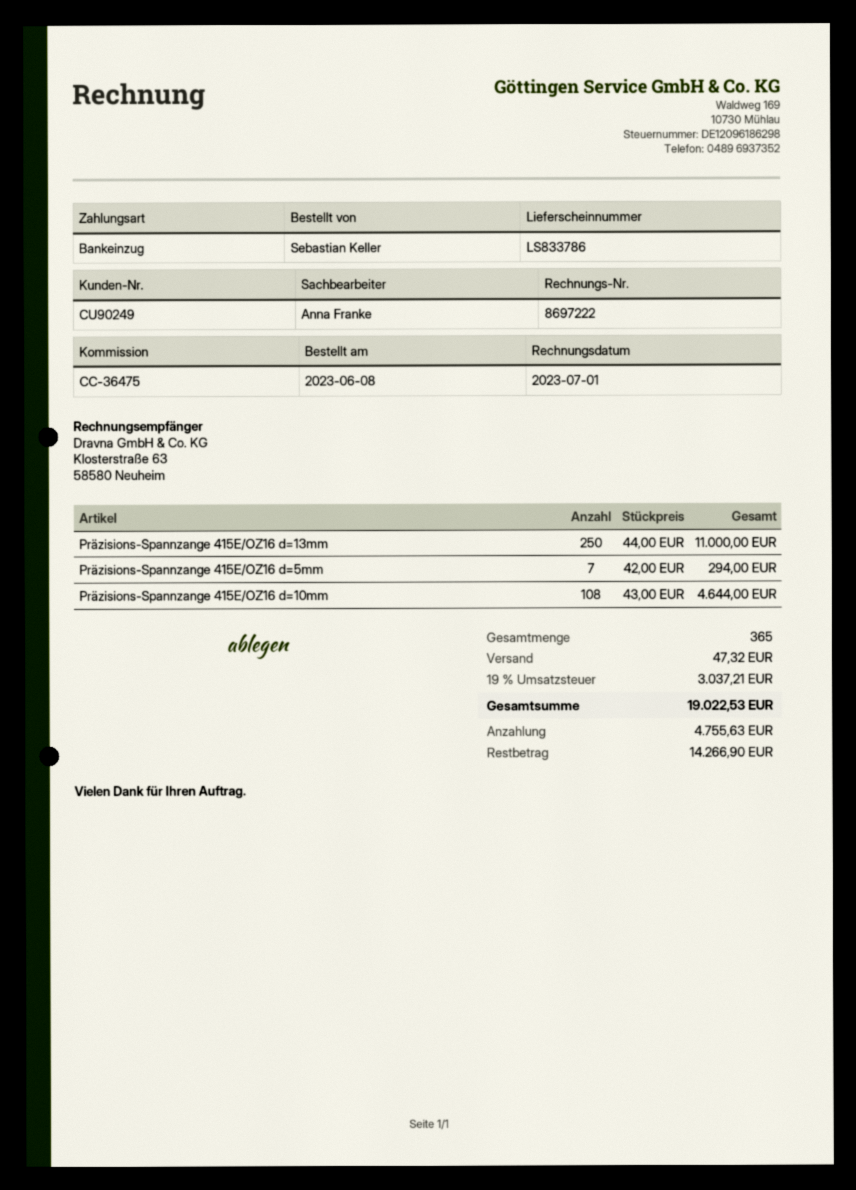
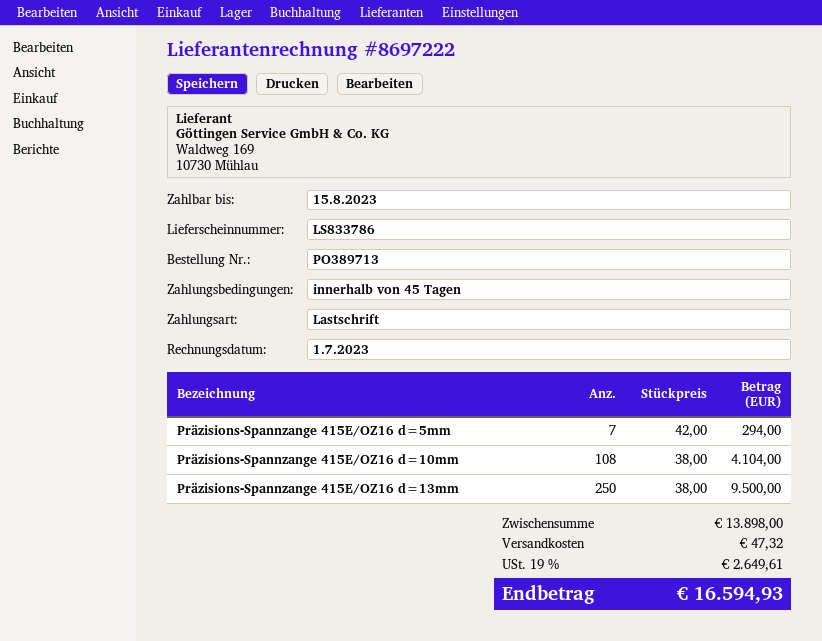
Präzisions-Spannzange 415E/OZ16 d=13mm: 250 x 44.00 = 11000.00 -> 250 x 38.00 = 9500.00
Präzisions-Spannzange 415E/OZ16 d=10mm: 108 x 43.00 = 4644.00 -> 108 x 38.00 = 4104.00
tax: 19% = 3037.21 -> 19% = 2649.61
total: 19022.53 -> 16594.93

